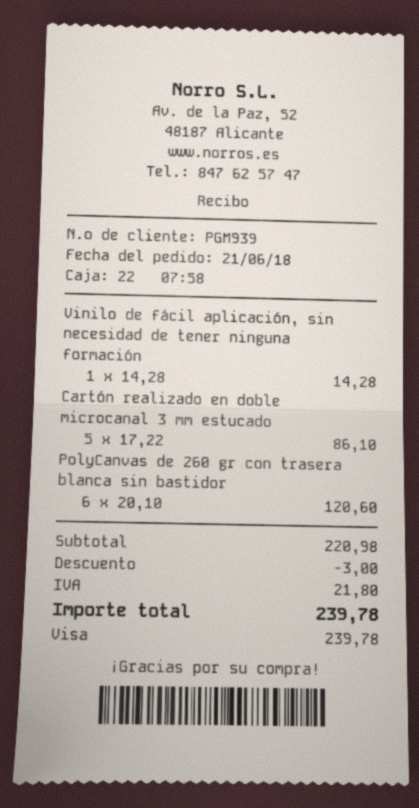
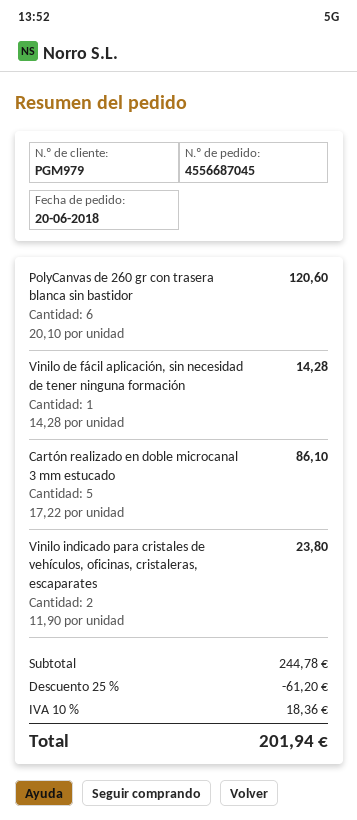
order date: 2018-06-21 -> 2018-06-20
customer number: PGM939 -> PGM979
Vinilo indicado para cristales de vehículos, oficinas, cristaleras, escaparates: none -> 2 x 11.90 = 23.80
subtotal: 220.98 -> 244.78
discount: 3.00 -> 61.20
tax: 21.80 -> 18.36
total: 239.78 -> 201.94

